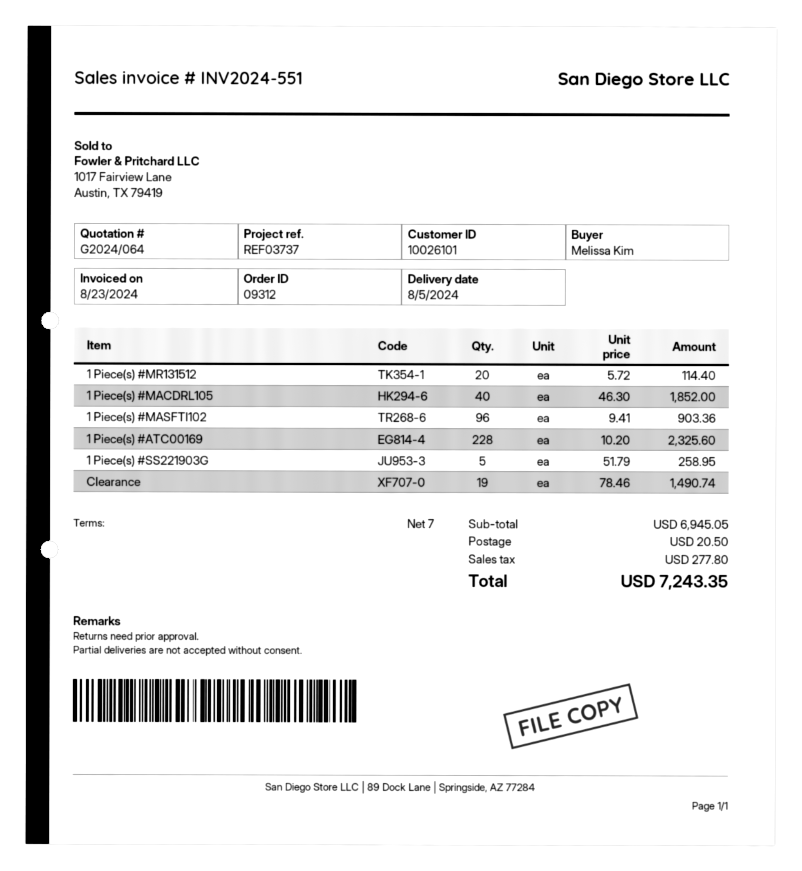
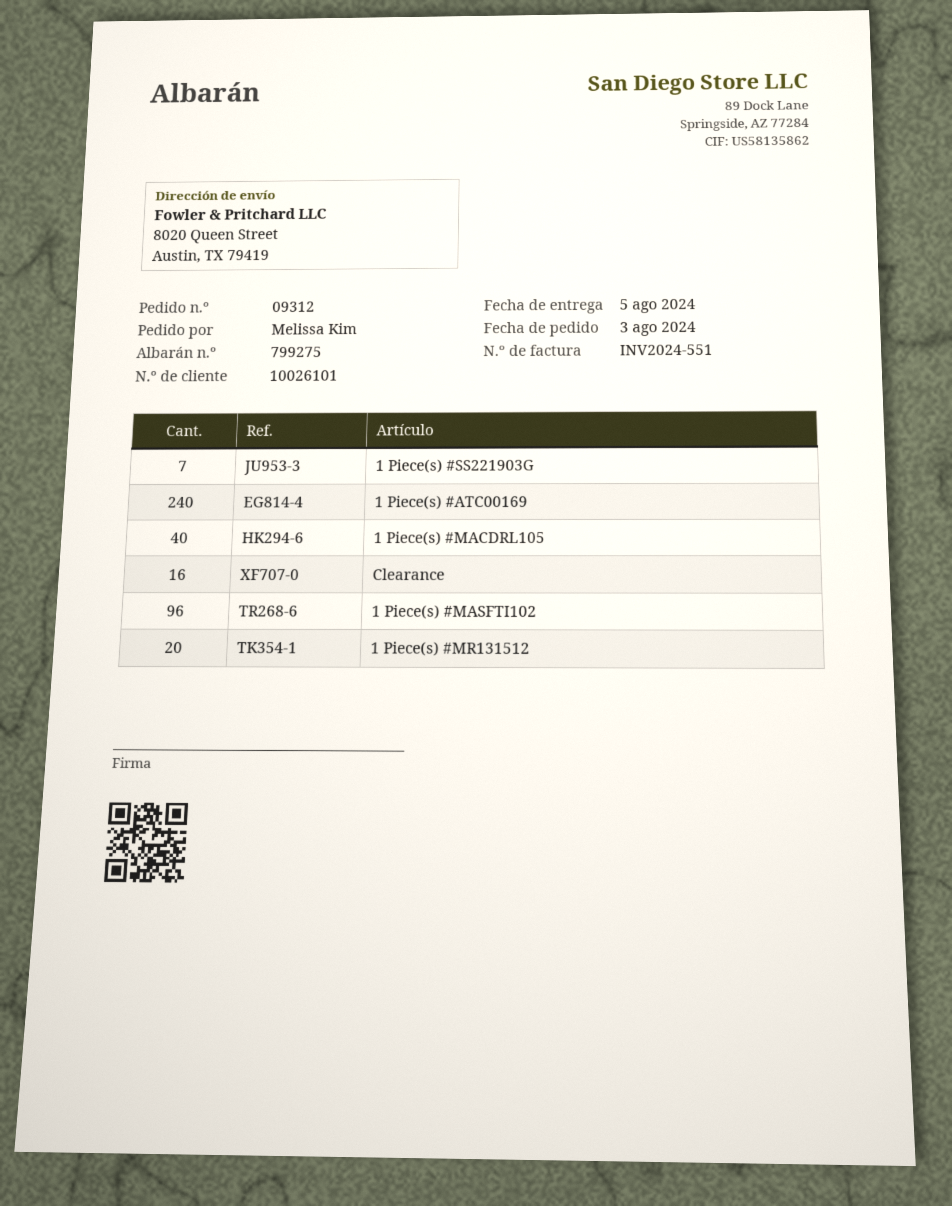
1 Piece(s) #ATC00169: 228 -> 240
1 Piece(s) #SS221903G: 5 -> 7
Clearance: 19 -> 16

